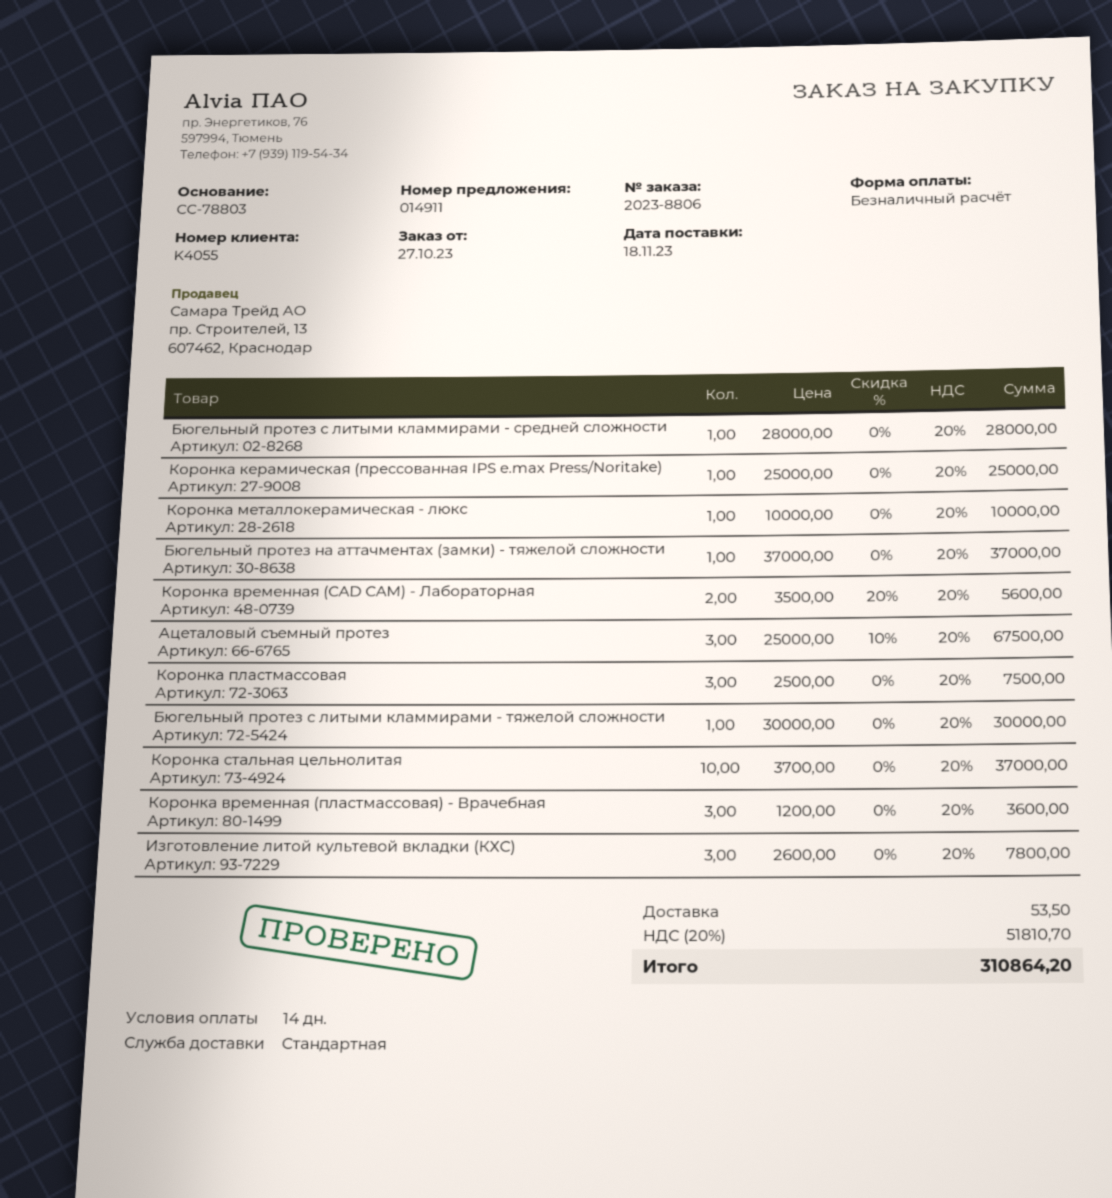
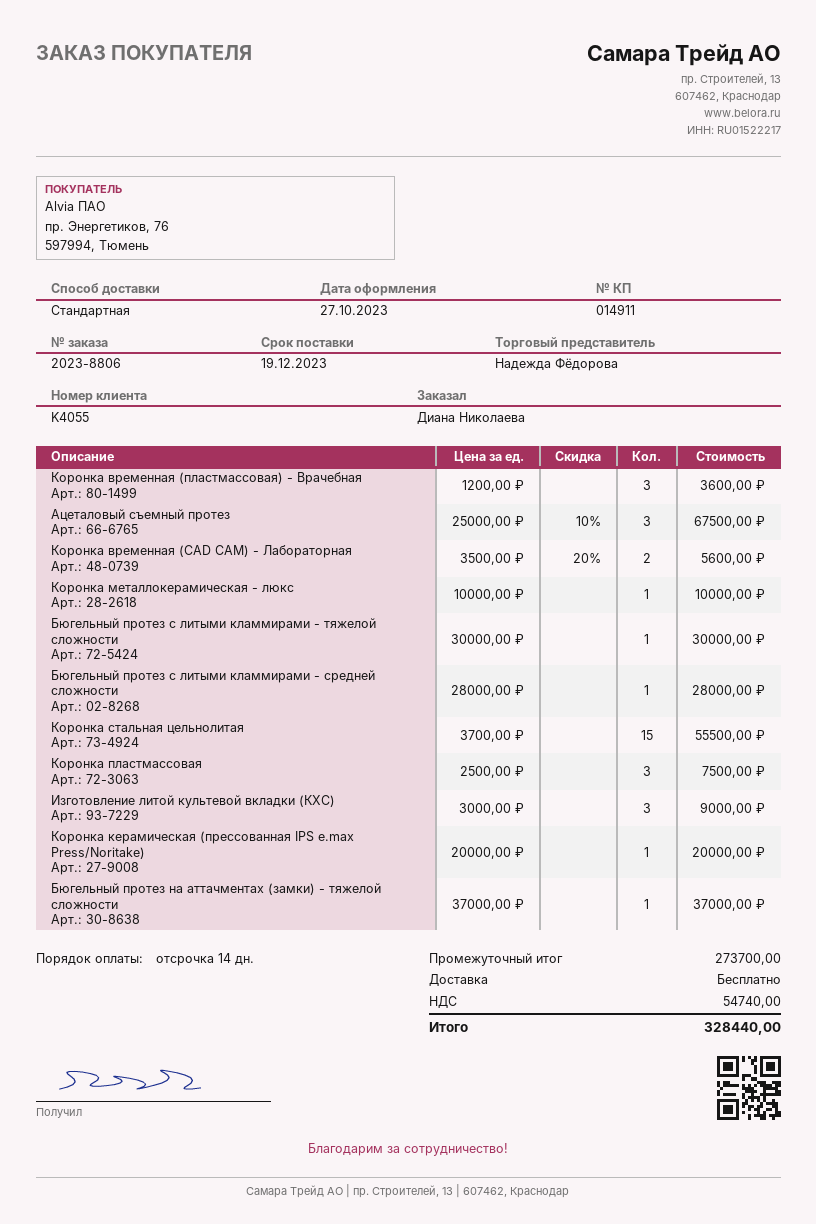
delivery date: 2023-11-18 -> 2023-12-19
Коронка керамическая (прессованная IPS e.max Press/Noritake): 1 x 25000.00 = 25000.00 -> 1 x 20000.00 = 20000.00
Коронка стальная цельнолитая: 10 x 3700.00 = 37000.00 -> 15 x 3700.00 = 55500.00
Изготовление литой культевой вкладки (КХС): 3 x 2600.00 = 7800.00 -> 3 x 3000.00 = 9000.00
shipping: 53.50 -> 0.00
tax: 51810.70 -> 54740.00
total: 310864.20 -> 328440.00

